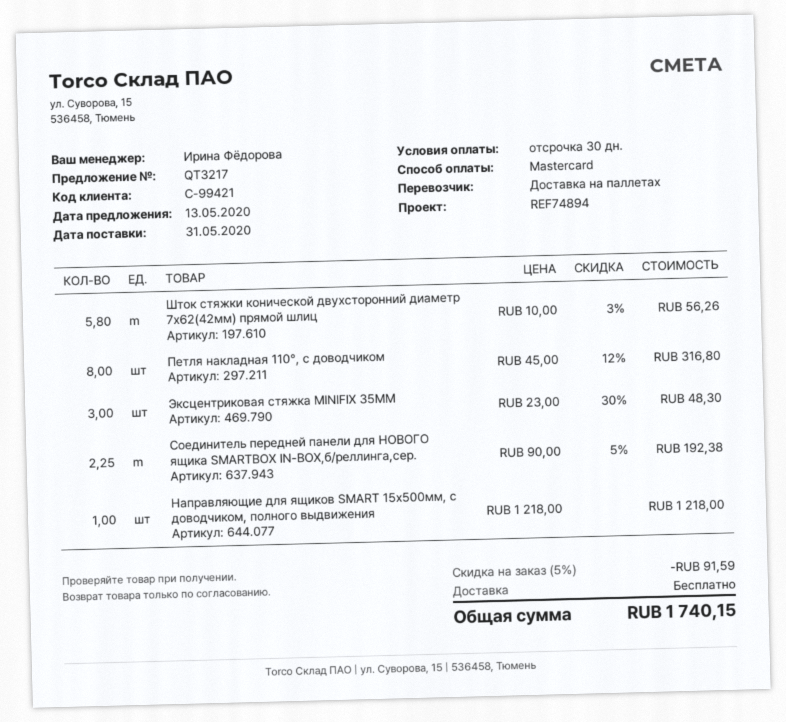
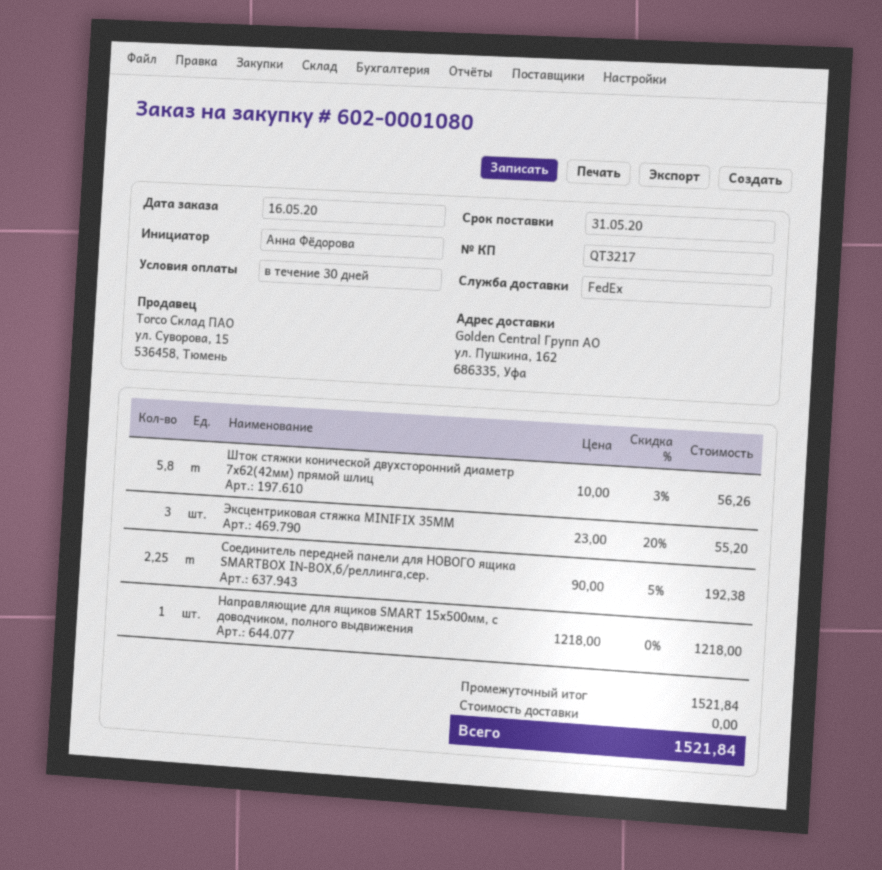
shipping method: pallet freight -> FedEx
Петля накладная 110°, с доводчиком: 8 x 45.00 - 12% = 316.80 -> none
Эксцентриковая стяжка MINIFIX 35ММ: 3 x 23.00 - 30% = 48.30 -> 3 x 23.00 - 20% = 55.20
discount: 5% = 91.59 -> none
total: 1740.15 -> 1521.84

